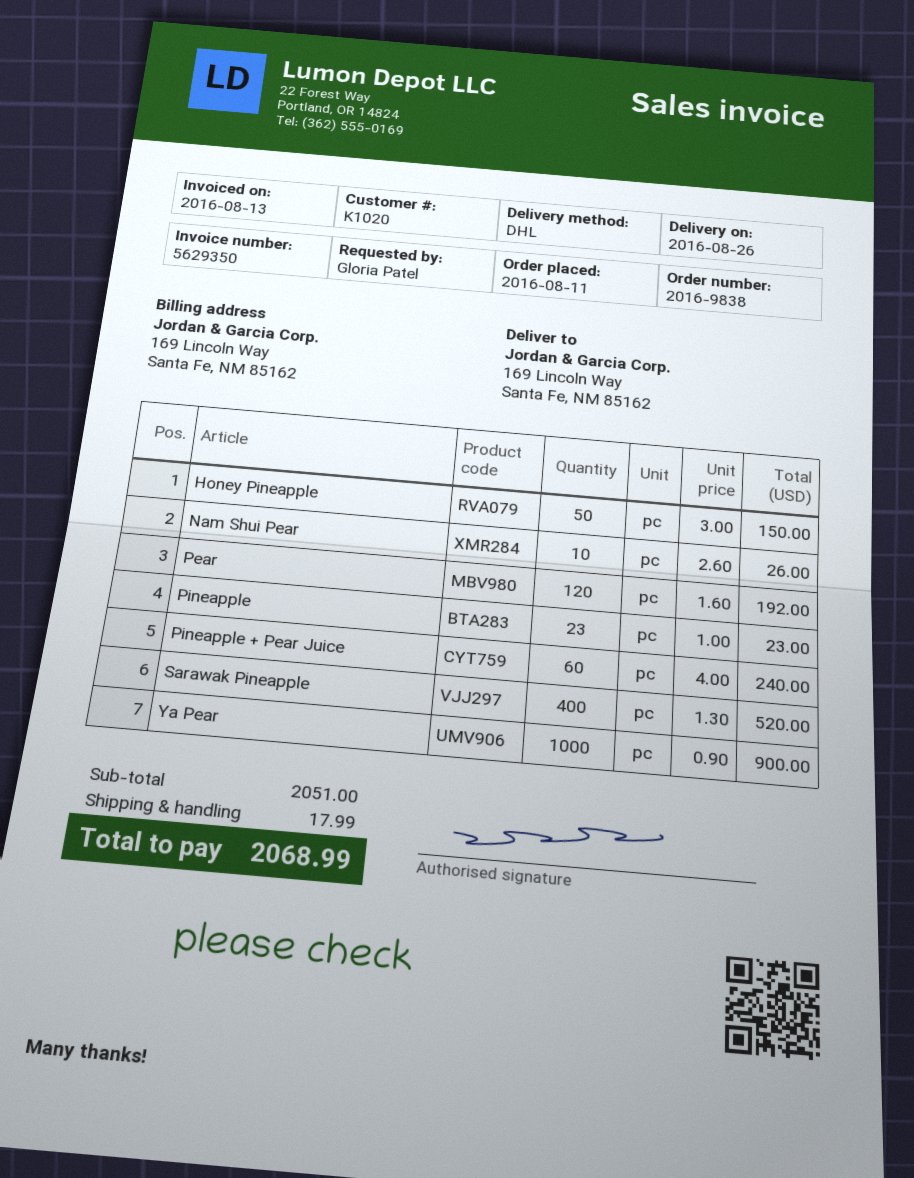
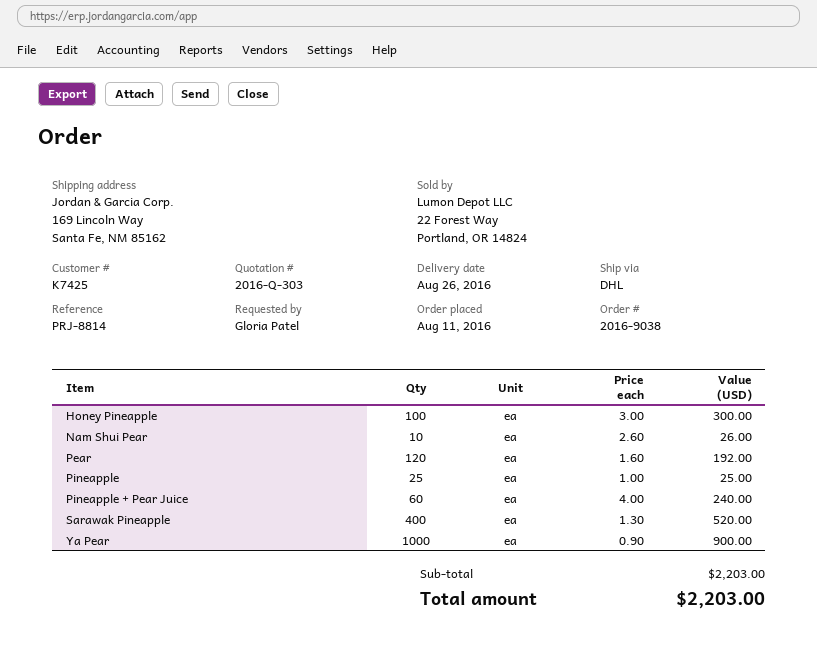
order number: 2016-9838 -> 2016-9038
customer number: K1020 -> K7425
Honey Pineapple: 50 x 3.00 = 150.00 -> 100 x 3.00 = 300.00
Pineapple: 23 x 1.00 = 23.00 -> 25 x 1.00 = 25.00
subtotal: 2051.00 -> 2203.00
shipping: 17.99 -> none
total: 2068.99 -> 2203.00

